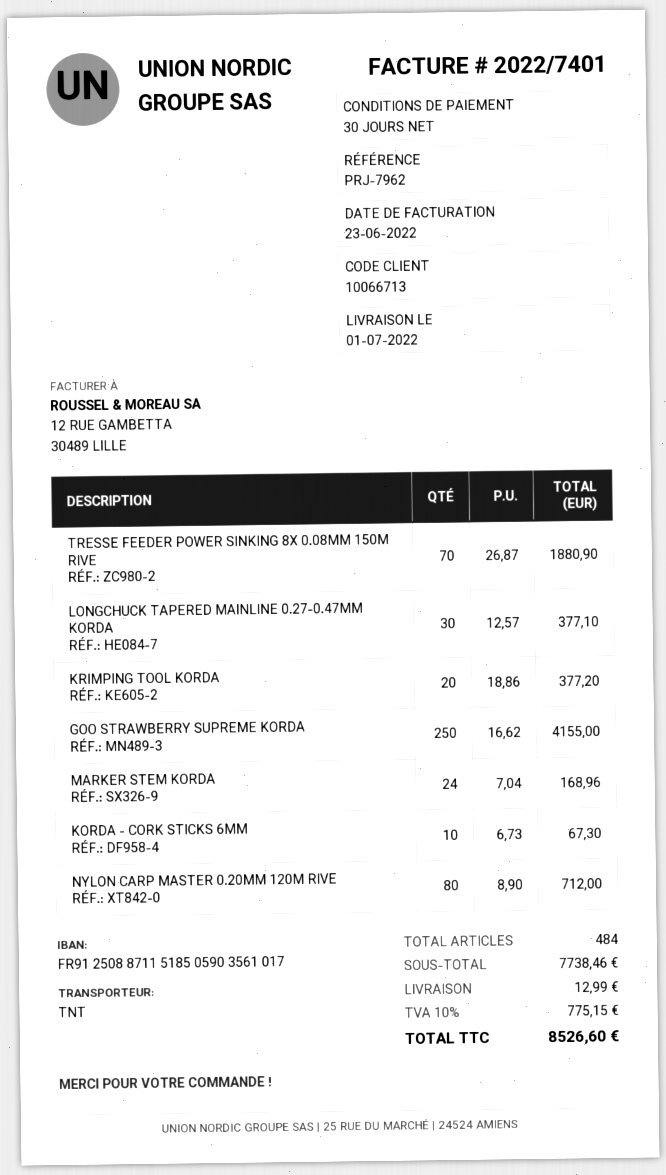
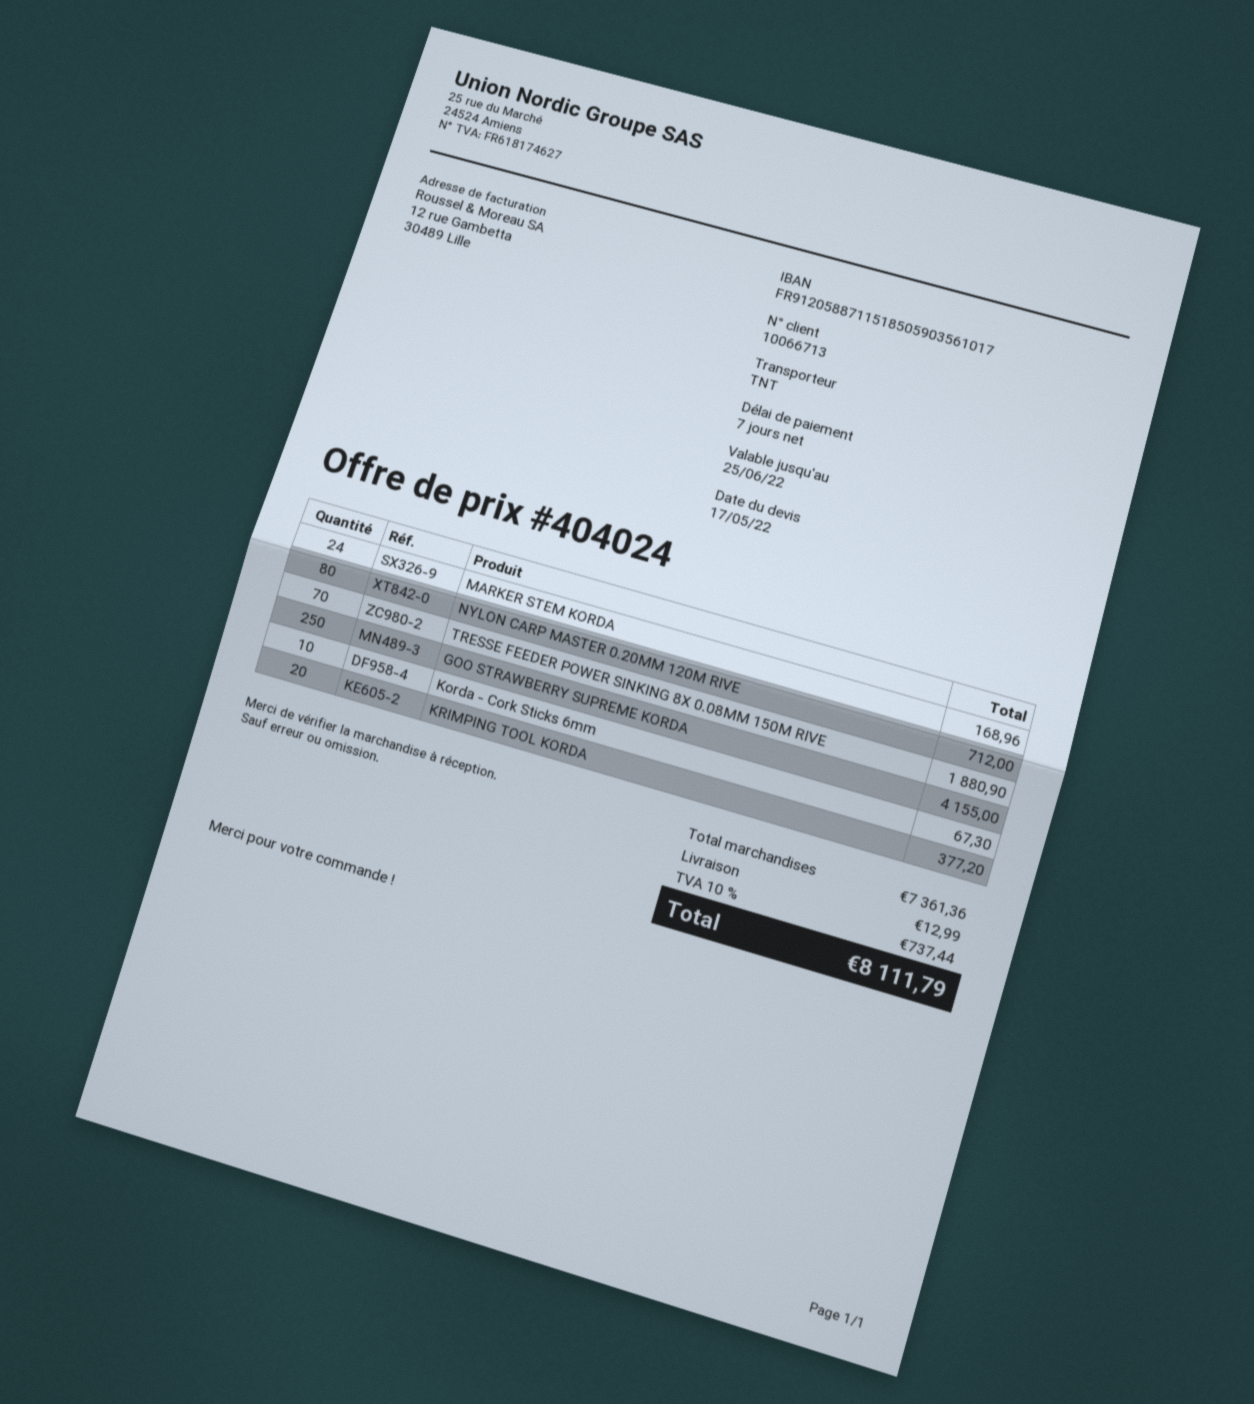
payment terms: 30 days -> 7 days
bank account: FR9125088711518505903561017 -> FR9120588711518505903561017
LONGCHUCK TAPERED MAINLINE 0.27-0.47MM KORDA: 30 for 377.10 -> none
subtotal: 7738.46 -> 7361.36
tax: 10% = 775.15 -> 10% = 737.44
total: 8526.60 -> 8111.79

